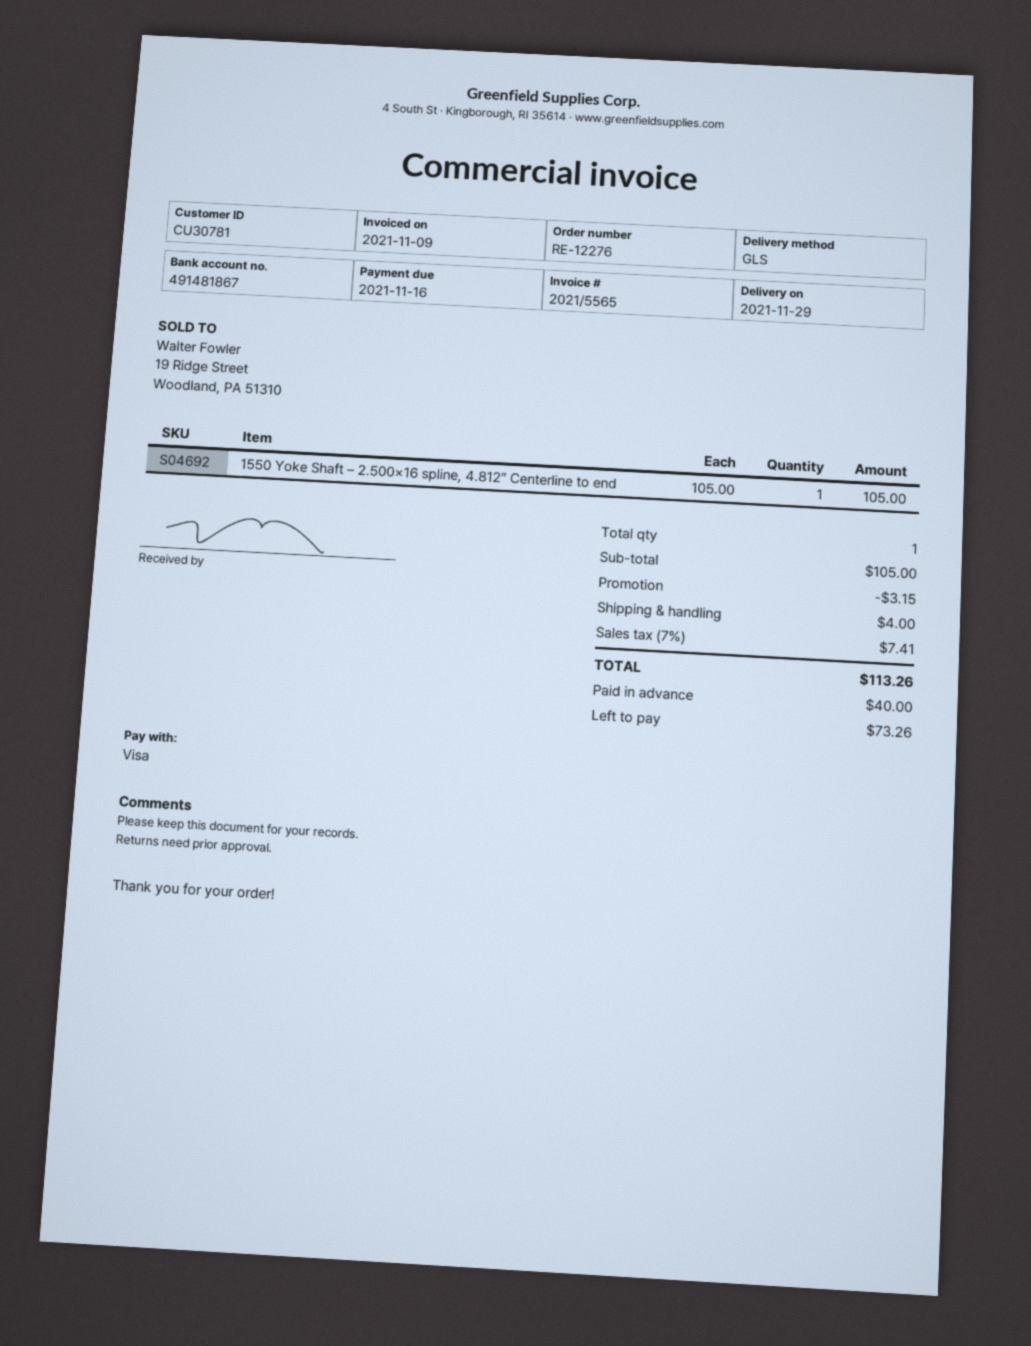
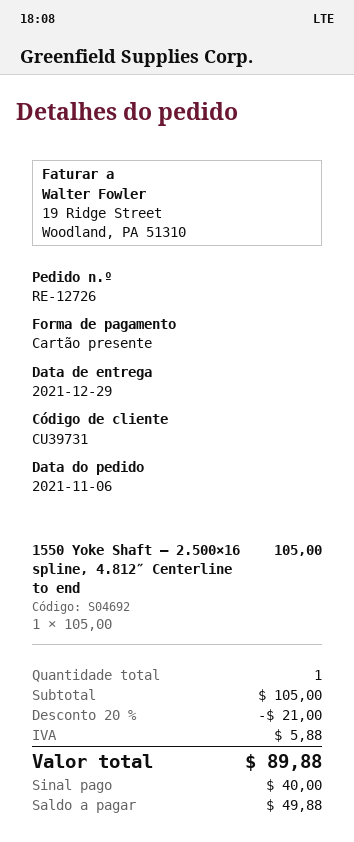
order number: RE-12276 -> RE-12726
delivery date: 2021-11-29 -> 2021-12-29
customer number: CU30781 -> CU39731
payment method: Visa -> gift card
discount: 3.15 -> 21.00
shipping: 4.00 -> none
tax: 7.41 -> 5.88
total: 113.26 -> 89.88
balance: 73.26 -> 49.88

